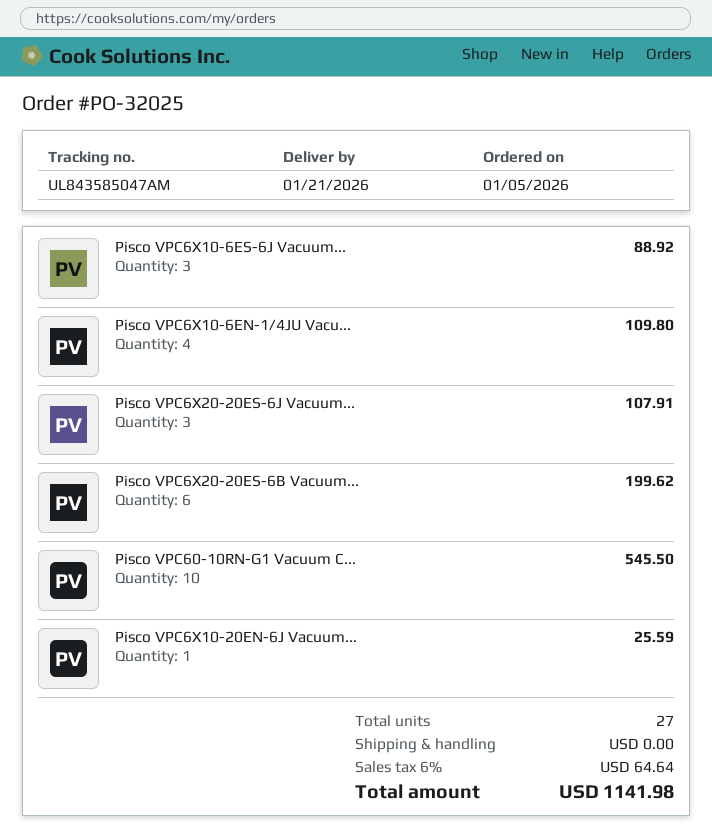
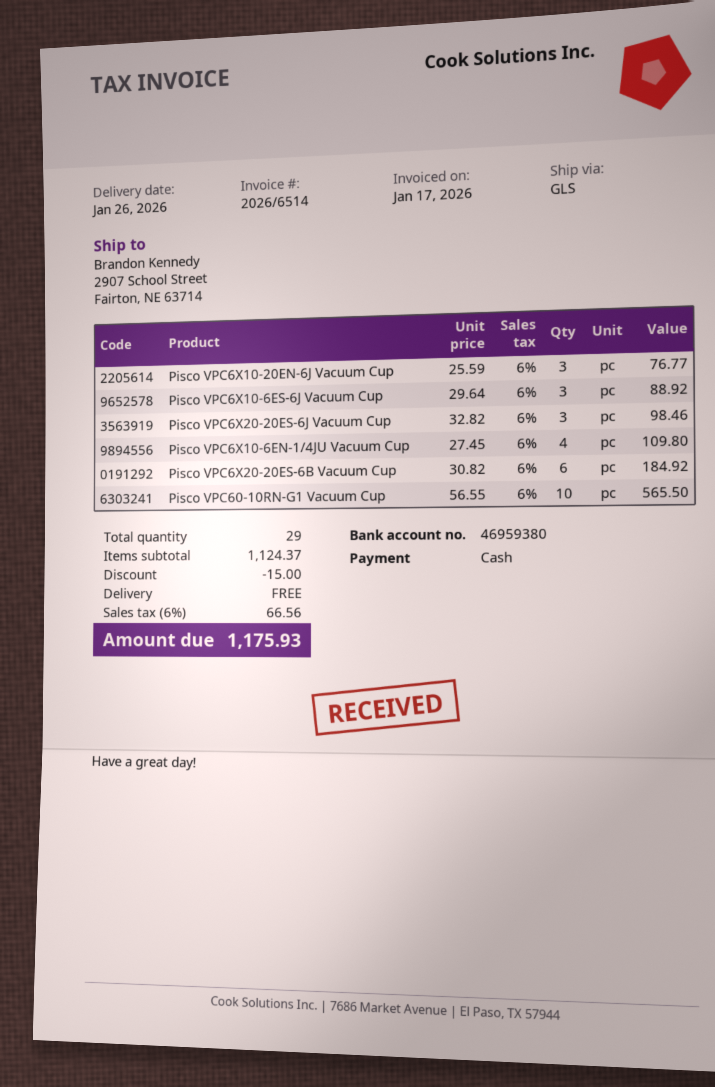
delivery date: 2026-01-21 -> 2026-01-26
Pisco VPC6X20-20ES-6J Vacuum...: 3 for 107.91 -> 3 for 98.46
Pisco VPC6X20-20ES-6B Vacuum...: 6 for 199.62 -> 6 for 184.92
Pisco VPC60-10RN-G1 Vacuum C...: 10 for 545.50 -> 10 for 565.50
Pisco VPC6X10-20EN-6J Vacuum...: 1 for 25.59 -> 3 for 76.77
total quantity: 27 -> 29
discount: none -> 15.00
tax: 6% = 64.64 -> 6% = 66.56
total: 1141.98 -> 1175.93

